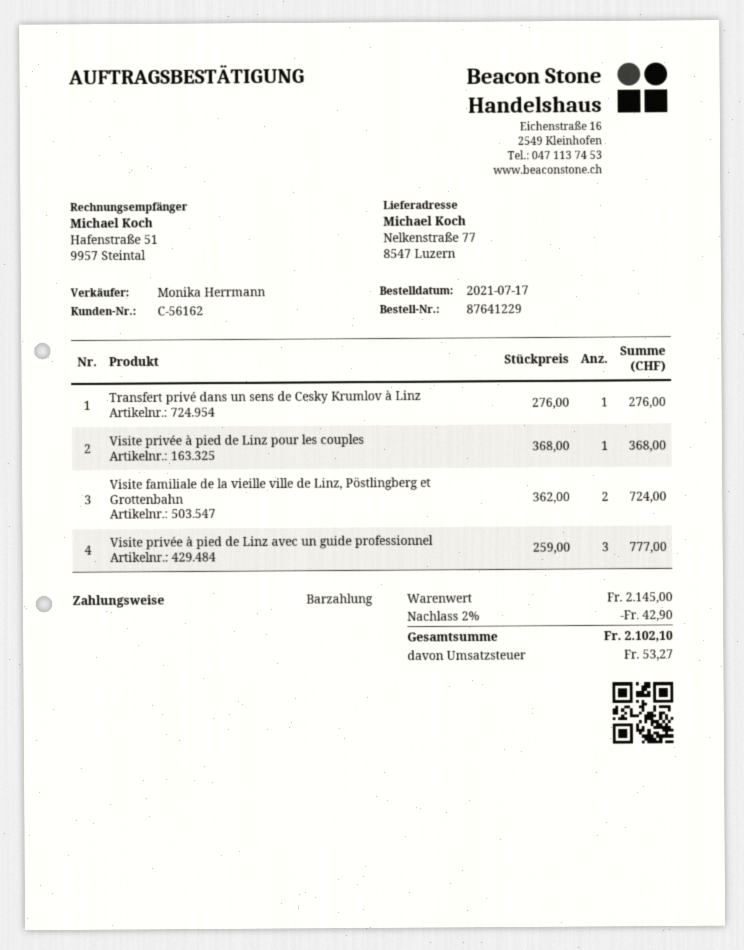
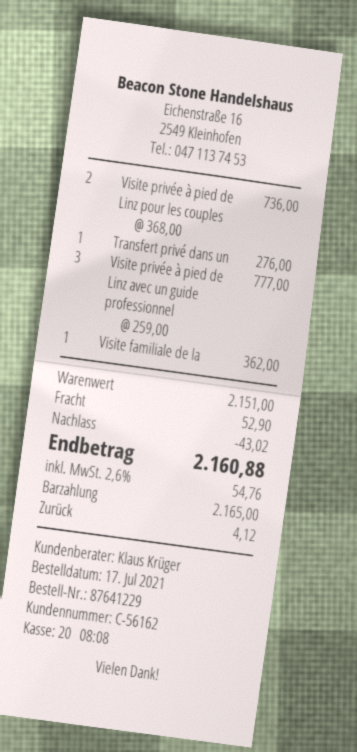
sales rep: Monika Herrmann -> Klaus Krüger
Visite privée à pied de Linz pour les couples: 1 x 368.00 = 368.00 -> 2 x 368.00 = 736.00
Visite familiale de la vieille ville de Linz, Pöstlingberg et Grottenbahn: 2 x 362.00 = 724.00 -> 1 x 362.00 = 362.00
subtotal: 2145.00 -> 2151.00
discount: 42.90 -> 43.02
shipping: none -> 52.90
tax: 53.27 -> 54.76
total: 2102.10 -> 2160.88

